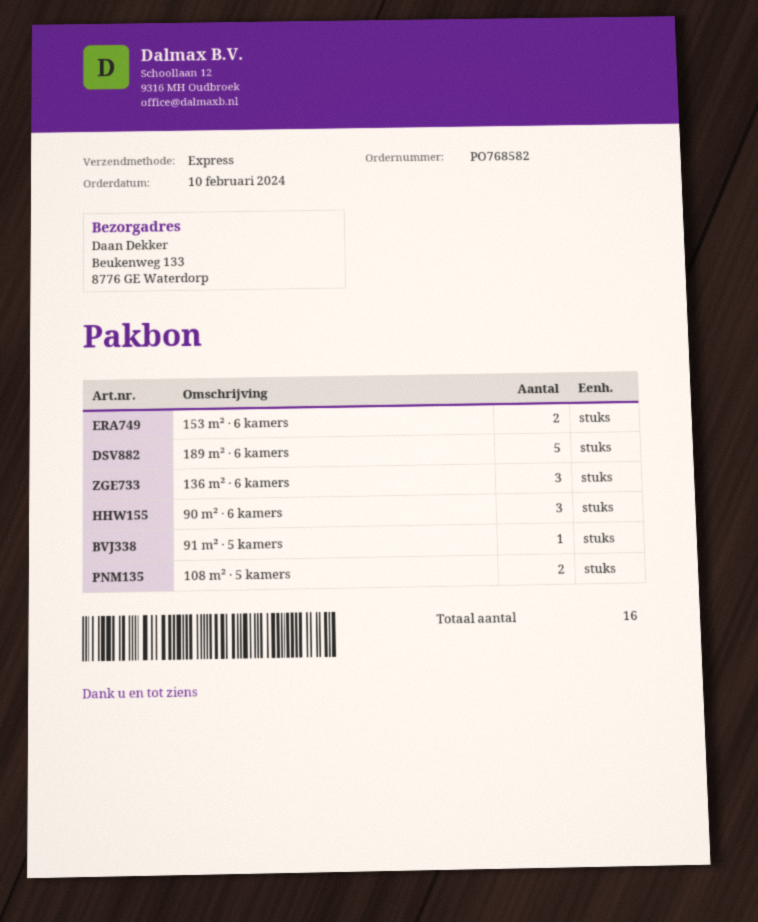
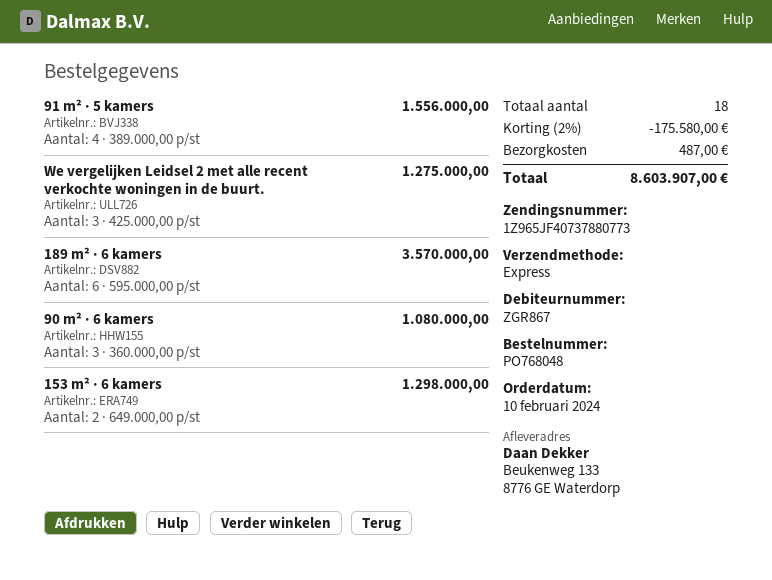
order number: PO768582 -> PO768048
189 m² · 6 kamers: 5 -> 6
136 m² · 6 kamers: 3 -> none
91 m² · 5 kamers: 1 -> 4
108 m² · 5 kamers: 2 -> none
We vergelijken Leidsel 2 met alle recent verkochte woningen in de buurt.: none -> 3
total quantity: 16 -> 18

